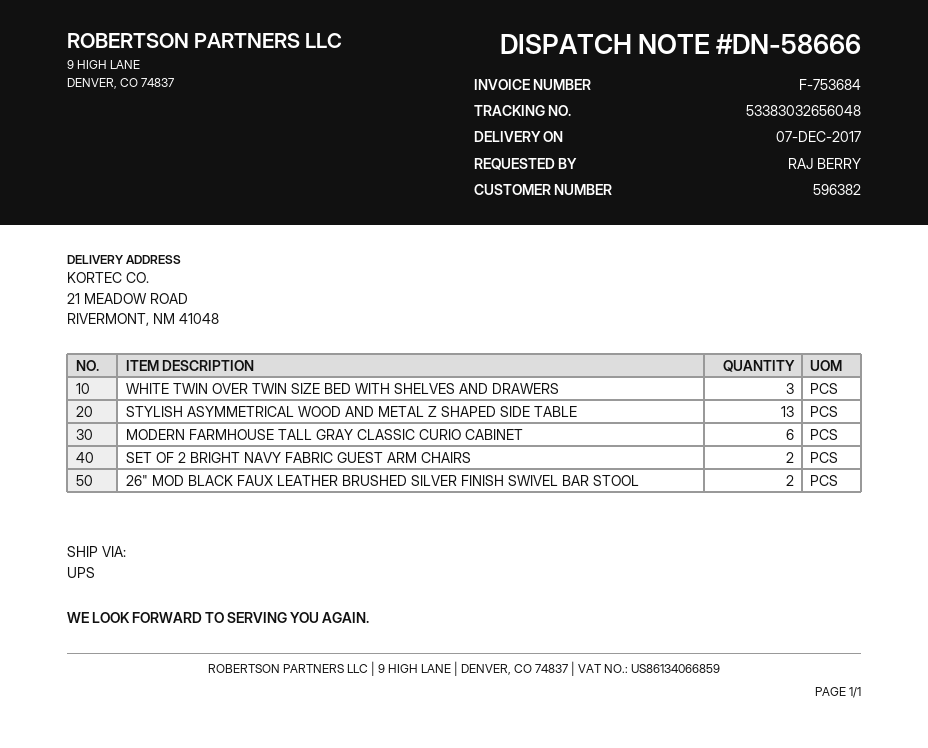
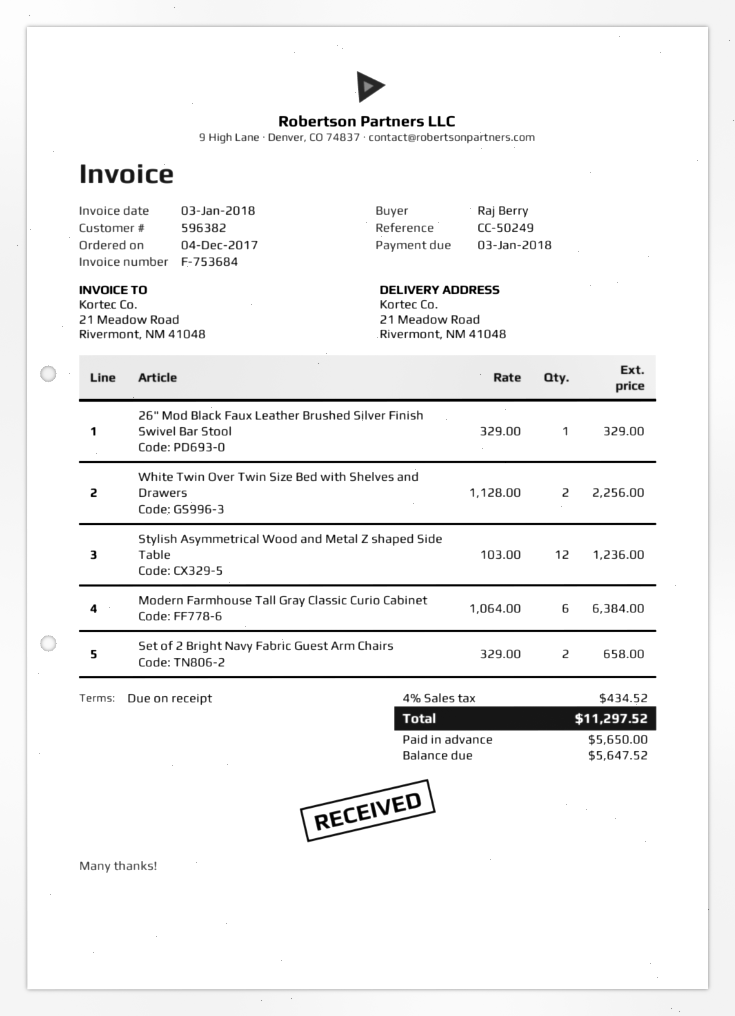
WHITE TWIN OVER TWIN SIZE BED WITH SHELVES AND DRAWERS: 3 -> 2
STYLISH ASYMMETRICAL WOOD AND METAL Z SHAPED SIDE TABLE: 13 -> 12
26" MOD BLACK FAUX LEATHER BRUSHED SILVER FINISH SWIVEL BAR STOOL: 2 -> 1

